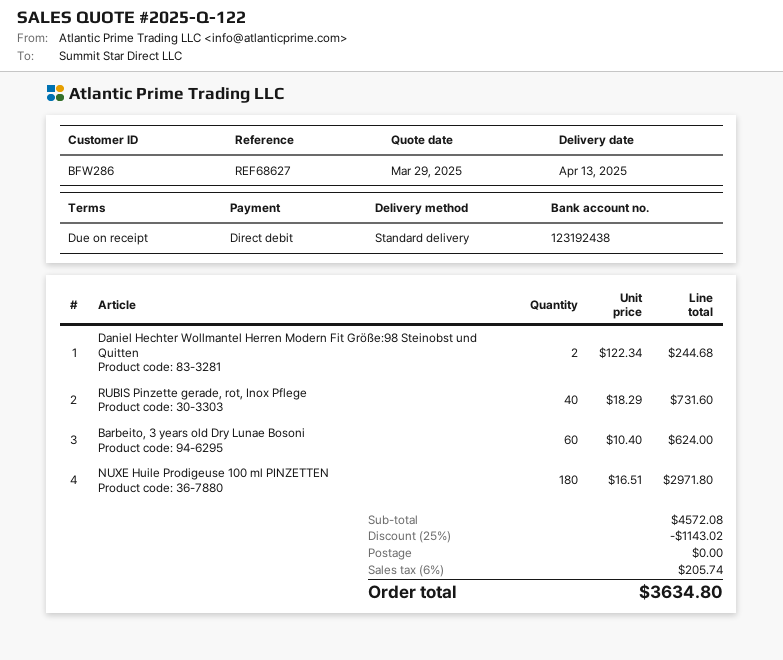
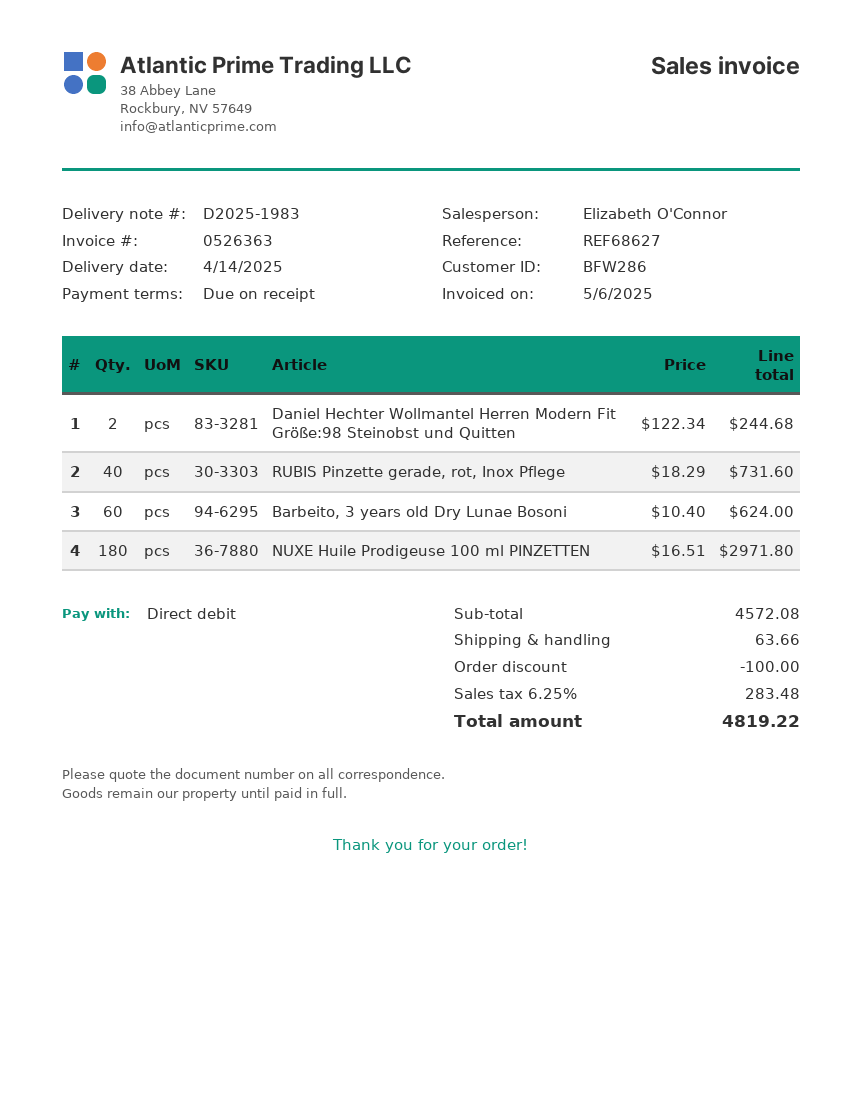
delivery date: 2025-04-13 -> 2025-04-14
discount: 1143.02 -> 100.00
shipping: 0.00 -> 63.66
tax: 6% = 205.74 -> 6.25% = 283.48
total: 3634.80 -> 4819.22

